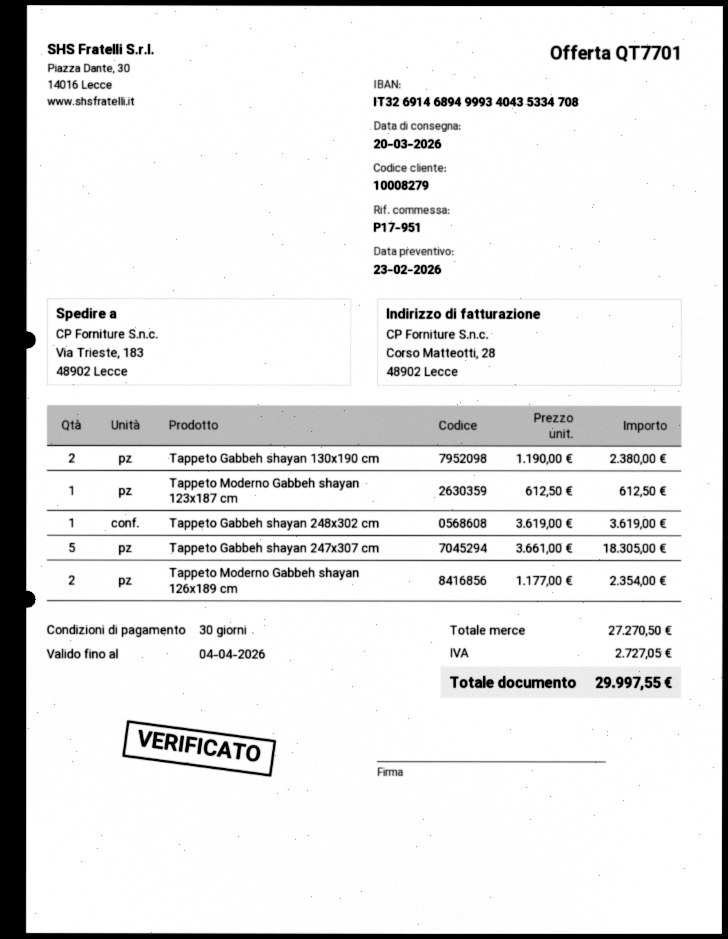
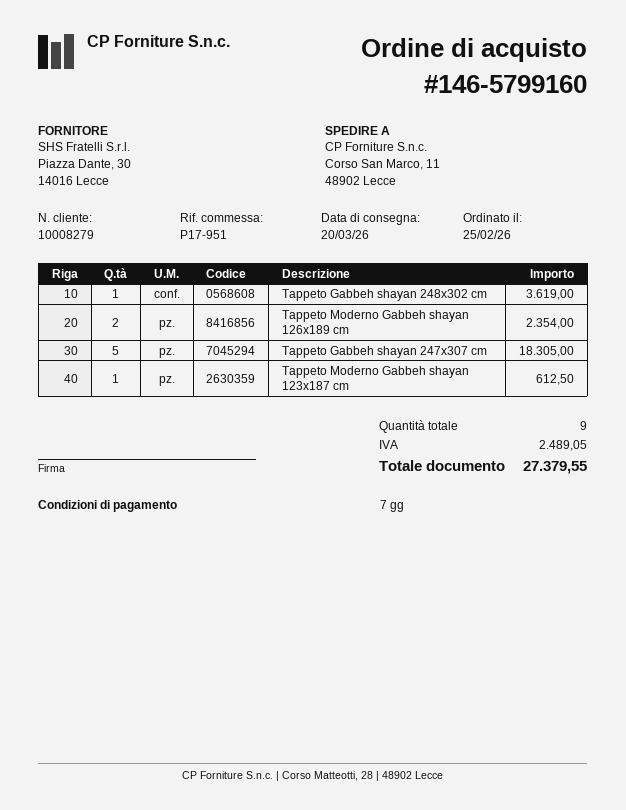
payment terms: 30 days -> 7 days
ship to: Via Trieste, 183, 48902 Lecce -> Corso San Marco, 11, 48902 Lecce
Tappeto Gabbeh shayan 130x190 cm: 2 for 2380.00 -> none
tax: 2727.05 -> 2489.05
total: 29997.55 -> 27379.55

